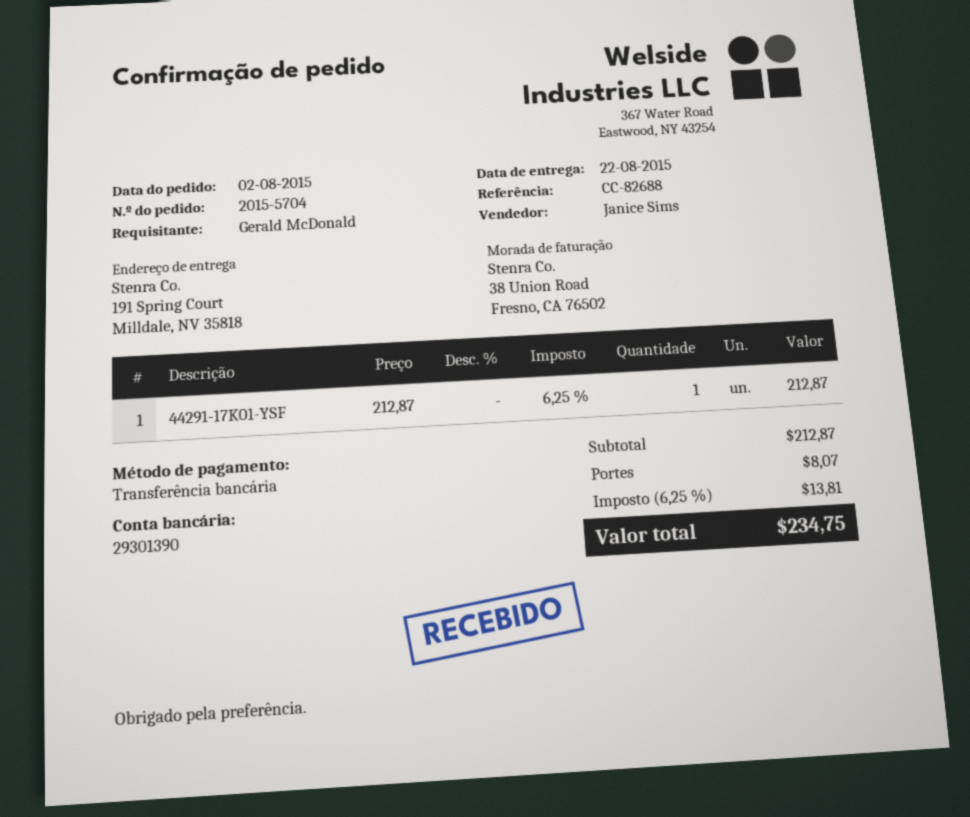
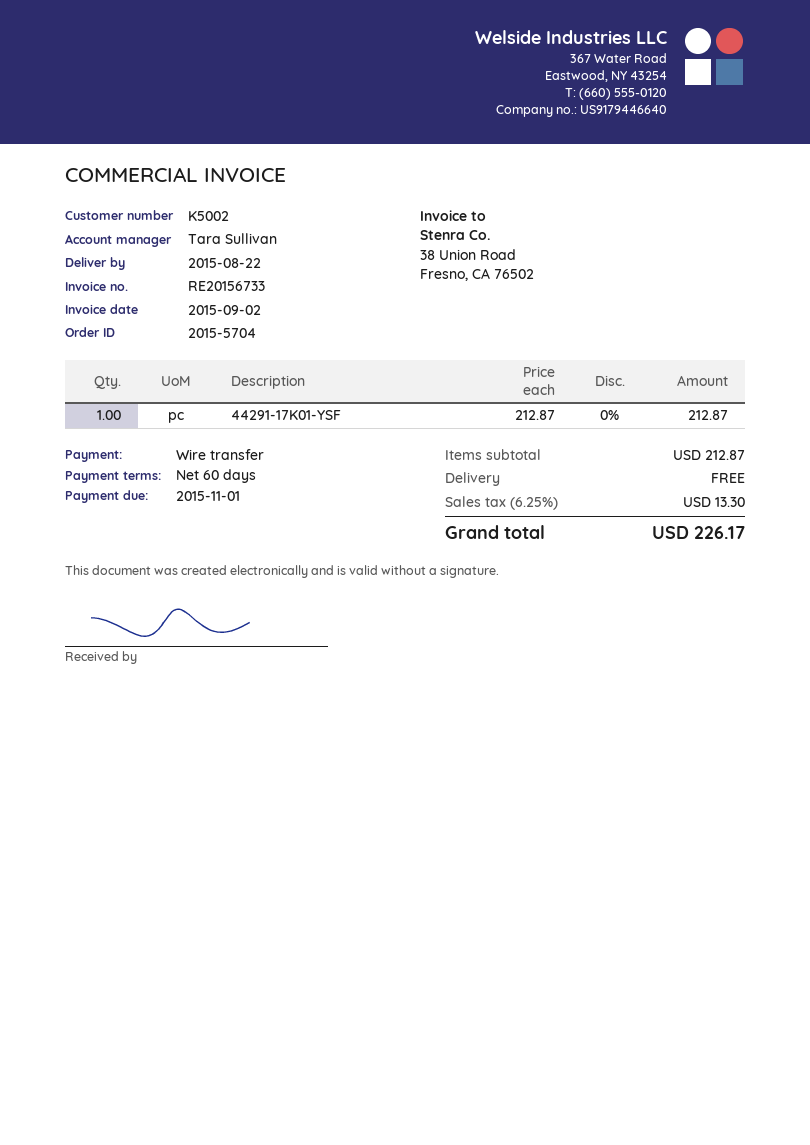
sales rep: Janice Sims -> Tara Sullivan
shipping: 8.07 -> 0.00
tax: 6.25% = 13.81 -> 6.25% = 13.30
total: 234.75 -> 226.17

